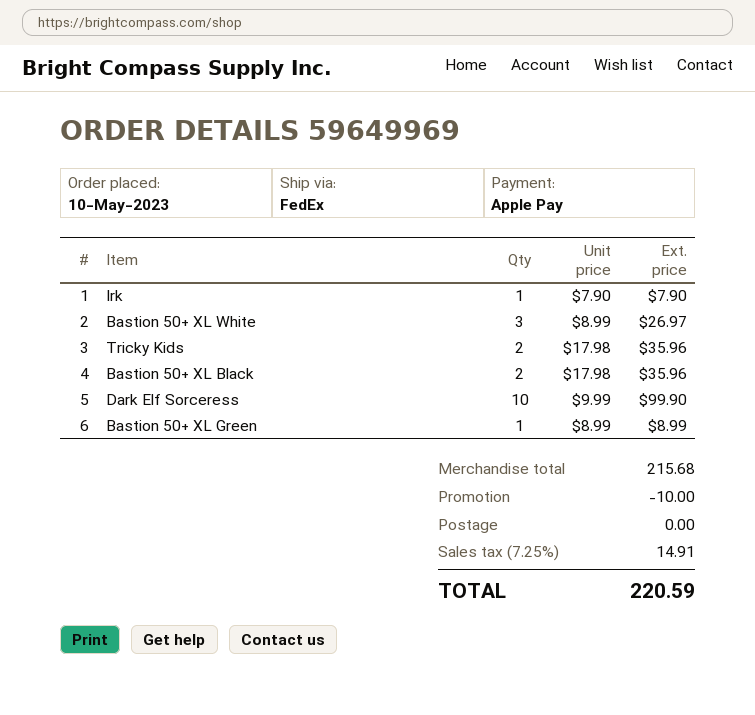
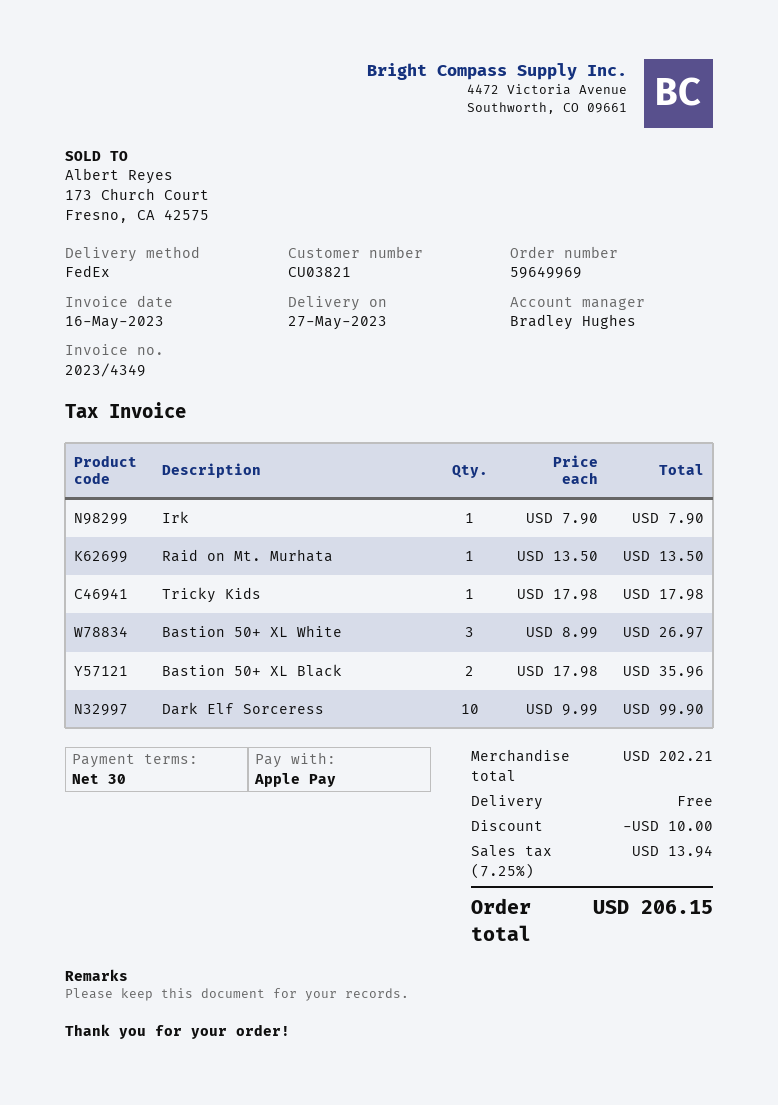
Tricky Kids: 2 x 17.98 = 35.96 -> 1 x 17.98 = 17.98
Bastion 50+ XL Green: 1 x 8.99 = 8.99 -> none
Raid on Mt. Murhata: none -> 1 x 13.50 = 13.50
subtotal: 215.68 -> 202.21
tax: 7.25% = 14.91 -> 7.25% = 13.94
total: 220.59 -> 206.15

